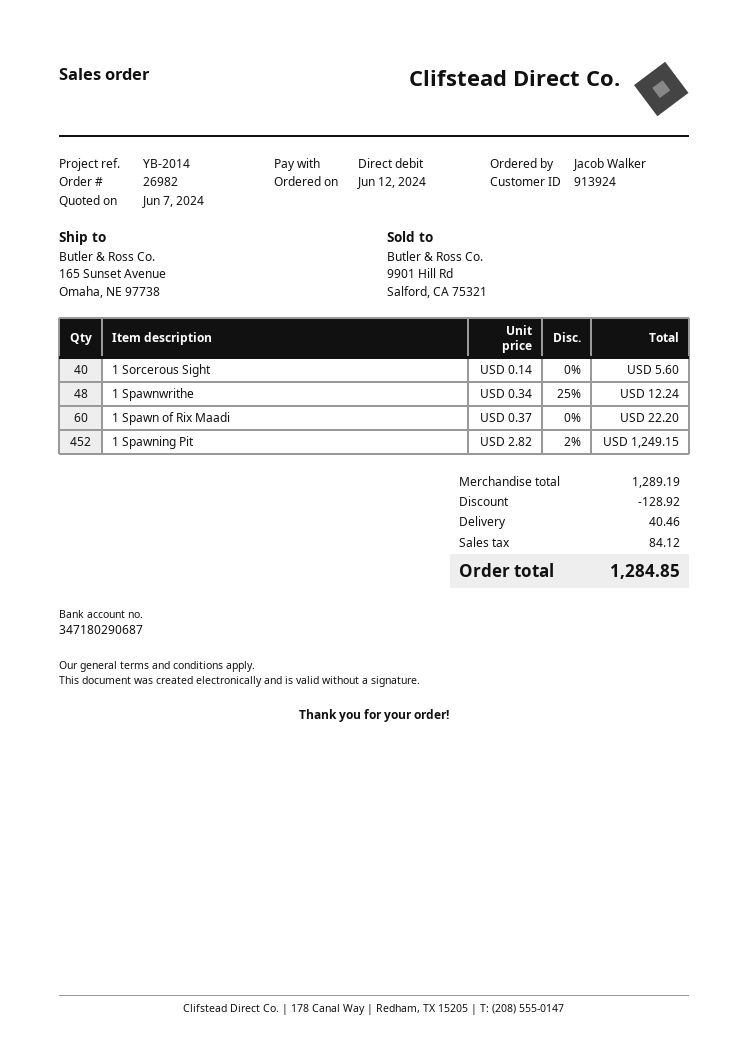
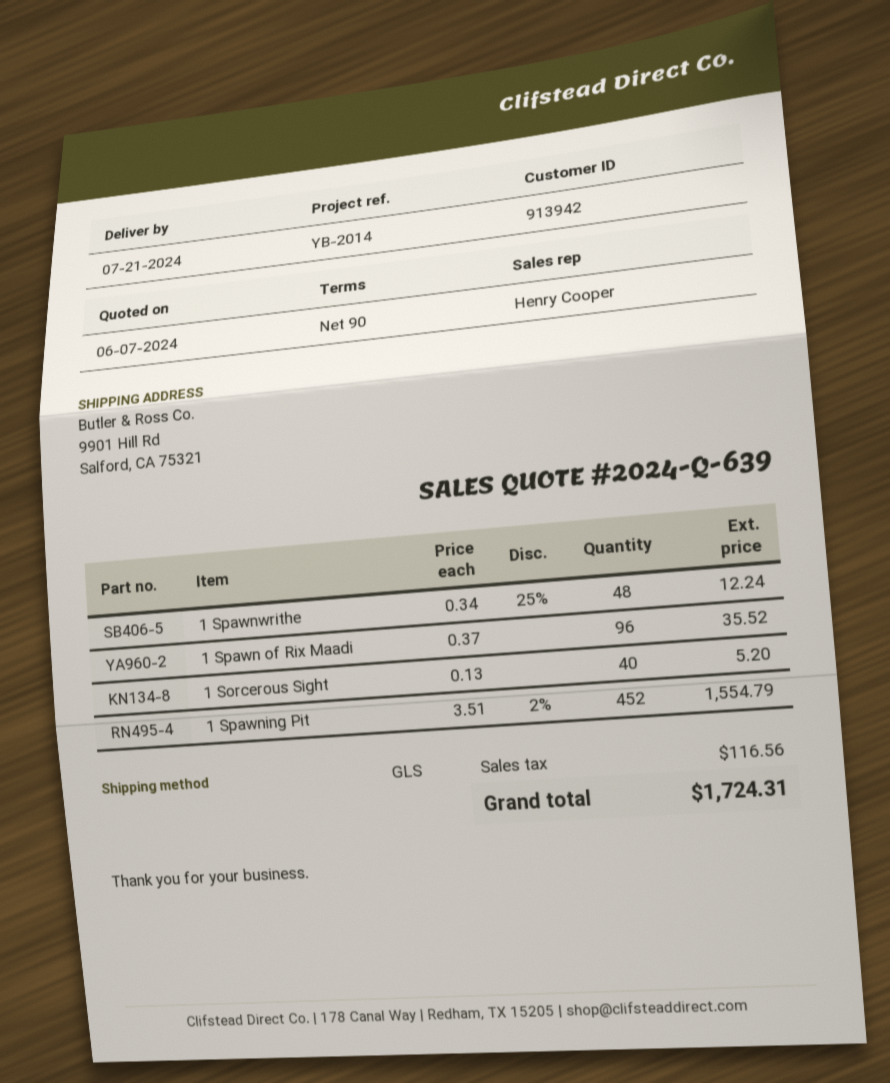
customer number: 913924 -> 913942
ship to: 165 Sunset Avenue, Omaha, NE 97738 -> 9901 Hill Rd, Salford, CA 75321
1 Sorcerous Sight: 40 x 0.14 = 5.60 -> 40 x 0.13 = 5.20
1 Spawn of Rix Maadi: 60 x 0.37 = 22.20 -> 96 x 0.37 = 35.52
1 Spawning Pit: 452 x 2.82 - 2% = 1249.15 -> 452 x 3.51 - 2% = 1554.79
discount: 128.92 -> none
shipping: 40.46 -> none
tax: 84.12 -> 116.56
total: 1284.85 -> 1724.31

